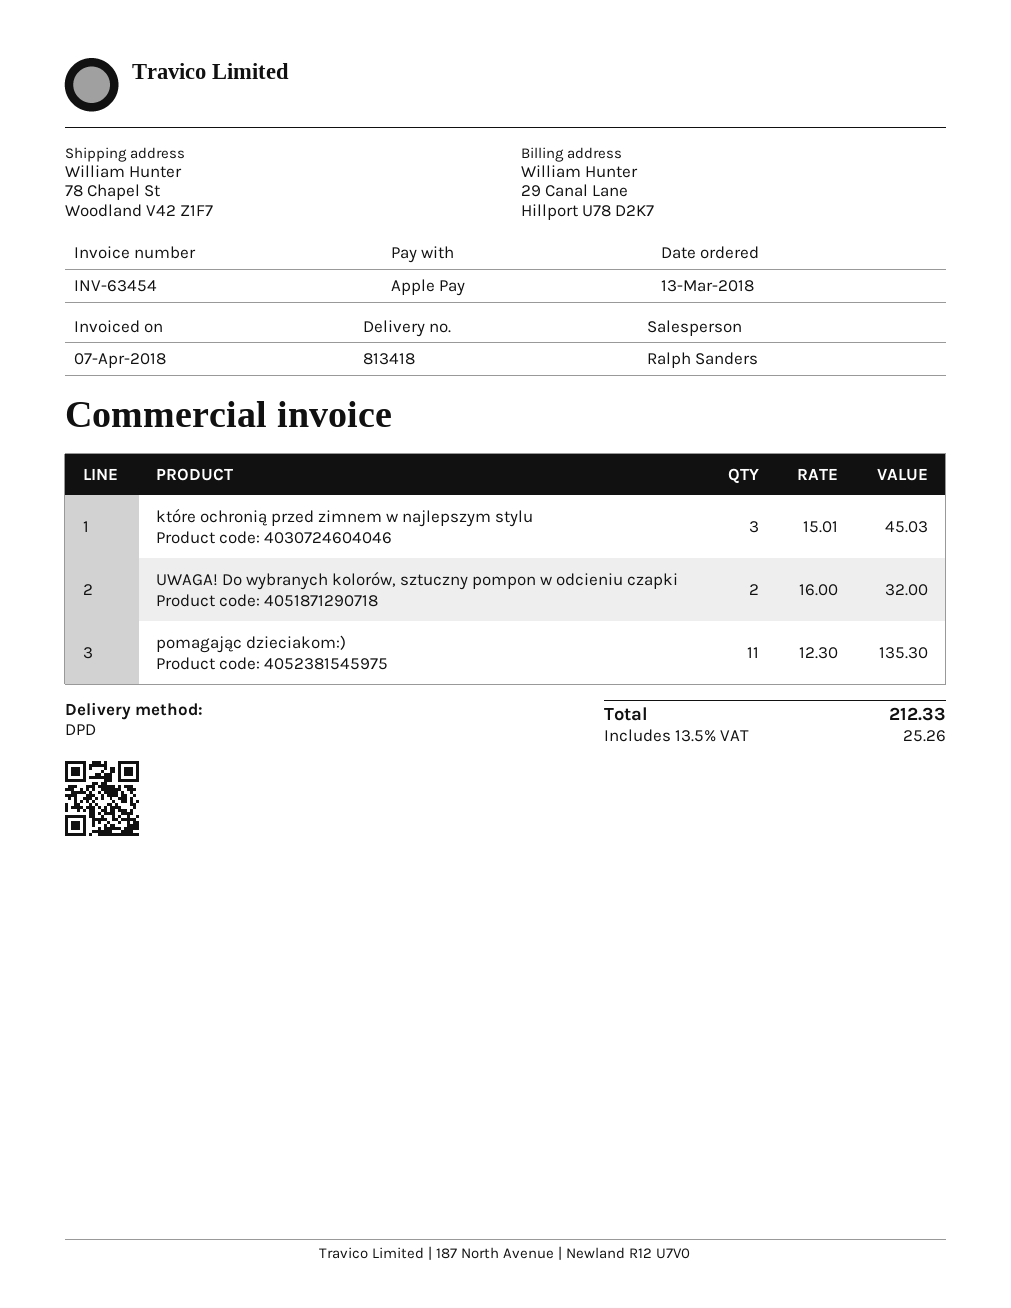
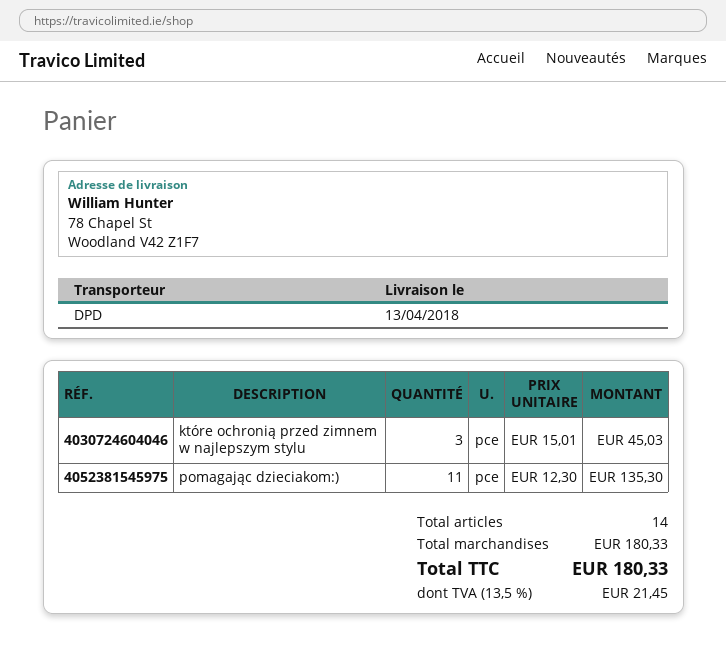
UWAGA! Do wybranych kolorów, sztuczny pompon w odcieniu czapki: 2 x 16.00 = 32.00 -> none
tax: 13.5% = 25.26 -> 13.5% = 21.45
total: 212.33 -> 180.33

